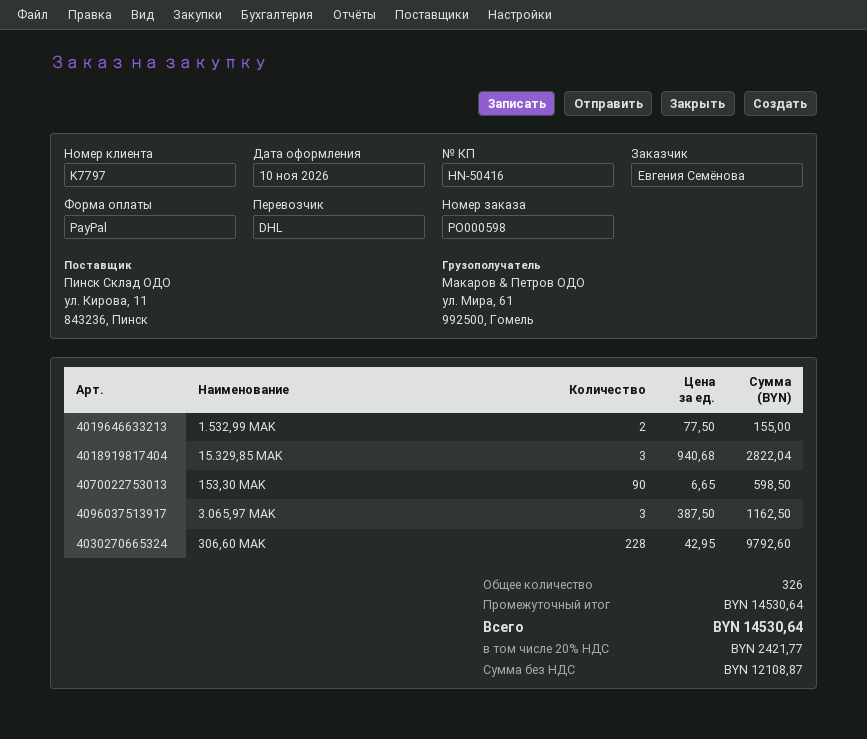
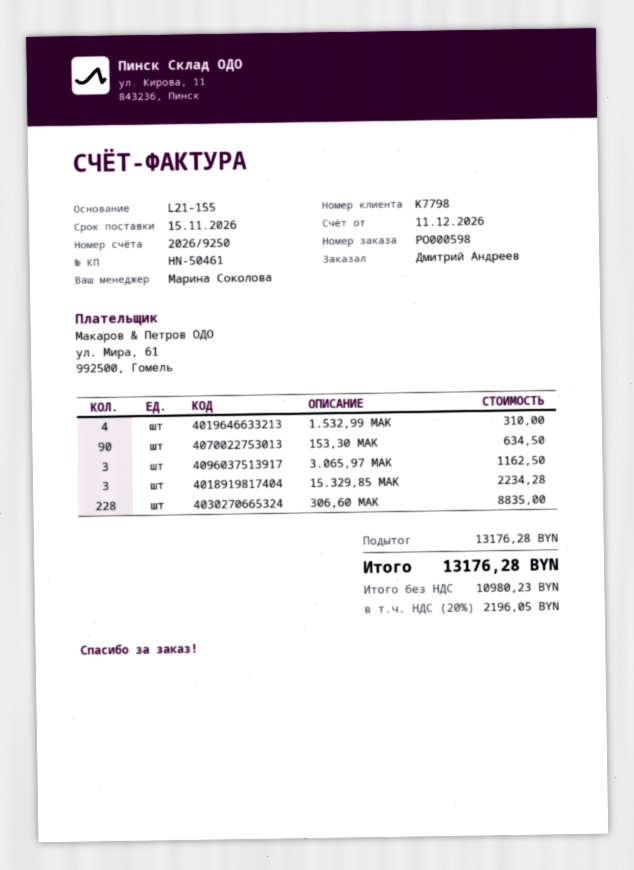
quote number: HN-50416 -> HN-50461
customer number: K7797 -> K7798
ordered by: Евгения Семёнова -> Дмитрий Андреев
1.532,99 MAK: 2 for 155.00 -> 4 for 310.00
15.329,85 MAK: 3 for 2822.04 -> 3 for 2234.28
153,30 MAK: 90 for 598.50 -> 90 for 634.50
306,60 MAK: 228 for 9792.60 -> 228 for 8835.00
subtotal: 14530.64 -> 13176.28
net: 12108.87 -> 10980.23
tax: 20% = 2421.77 -> 20% = 2196.05
total: 14530.64 -> 13176.28

